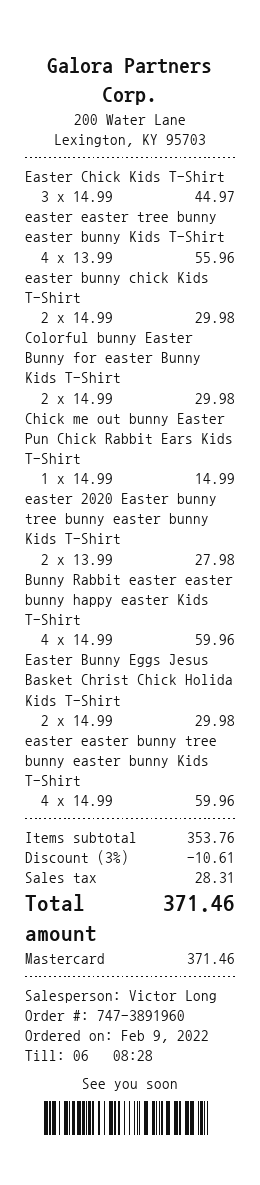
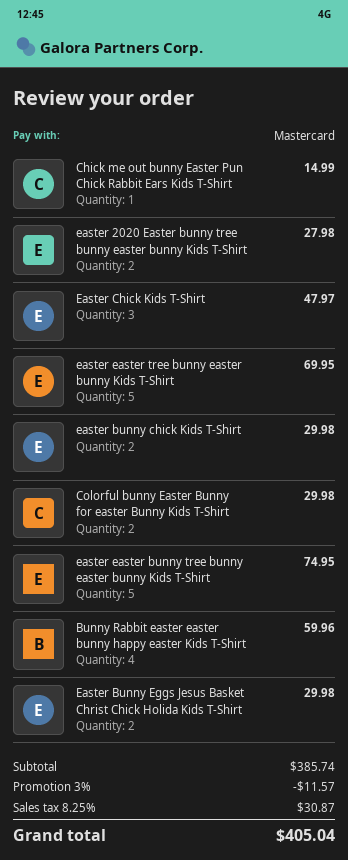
Easter Chick Kids T-Shirt: 3 for 44.97 -> 3 for 47.97
easter easter tree bunny easter bunny Kids T-Shirt: 4 for 55.96 -> 5 for 69.95
easter easter bunny tree bunny easter bunny Kids T-Shirt: 4 for 59.96 -> 5 for 74.95
subtotal: 353.76 -> 385.74
discount: 3% = 10.61 -> 3% = 11.57
tax: 28.31 -> 30.87
total: 371.46 -> 405.04

